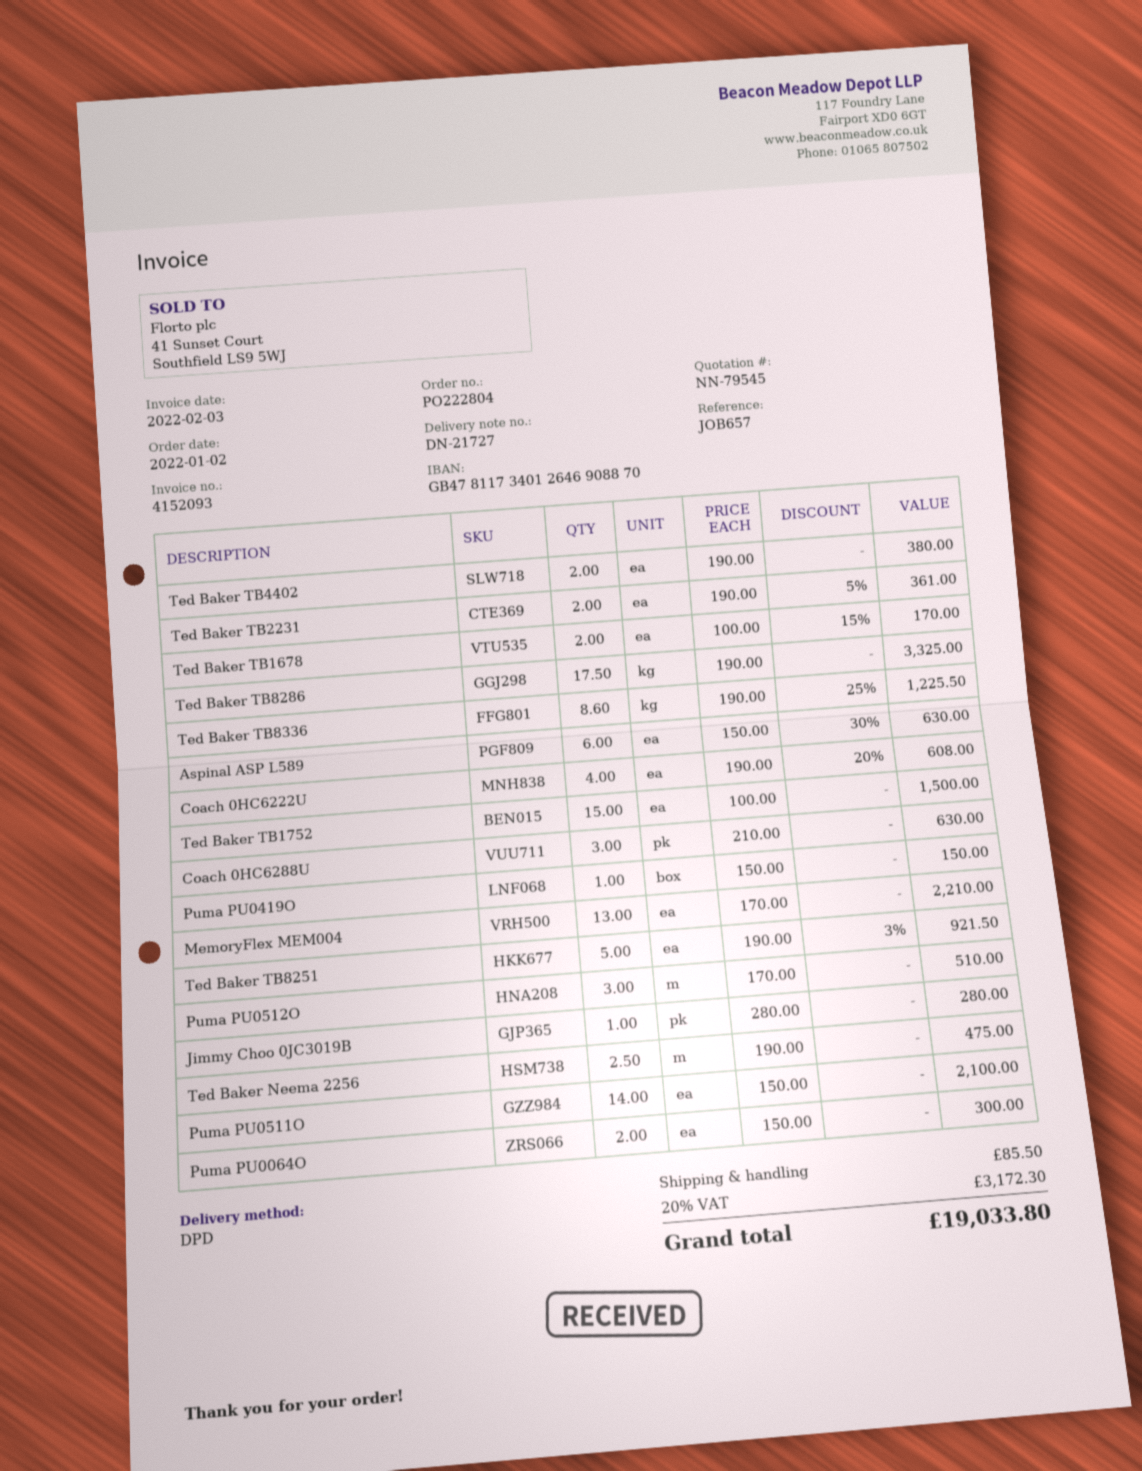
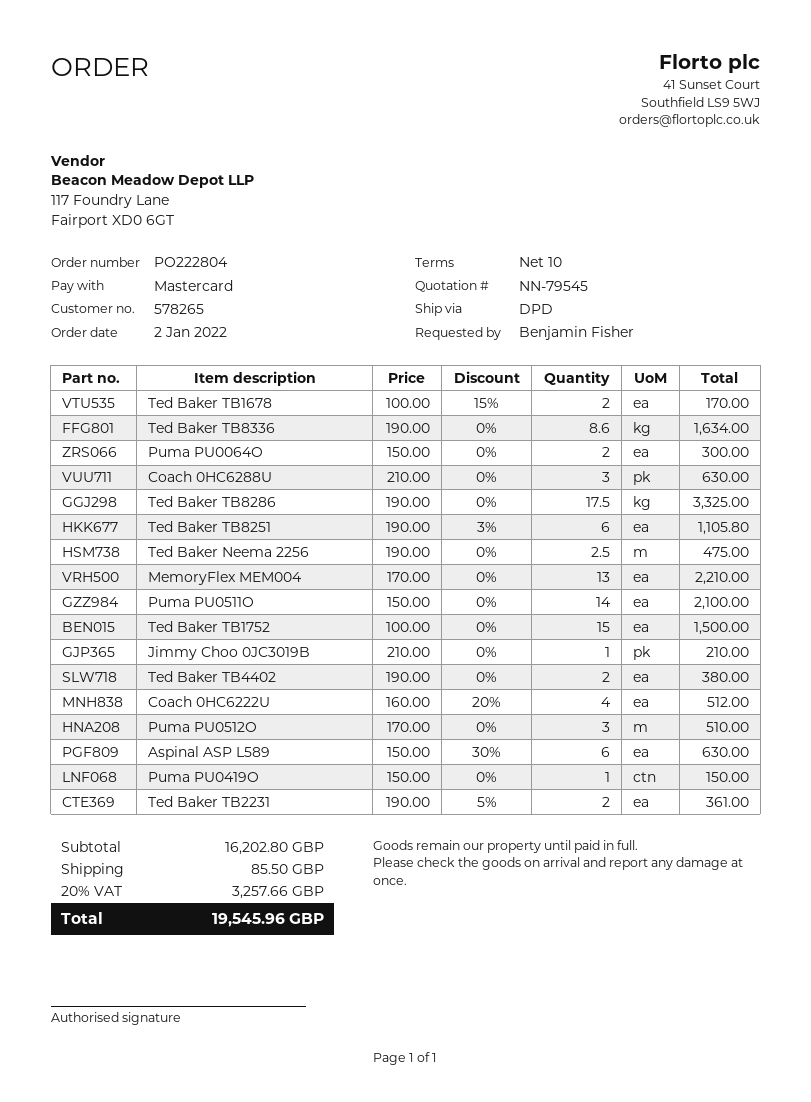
Ted Baker TB8336: 8.6 x 190.00 - 25% = 1225.50 -> 8.6 x 190.00 = 1634.00
Coach 0HC6222U: 4 x 190.00 - 20% = 608.00 -> 4 x 160.00 - 20% = 512.00
Ted Baker TB8251: 5 x 190.00 - 3% = 921.50 -> 6 x 190.00 - 3% = 1105.80
Jimmy Choo 0JC3019B: 1 x 280.00 = 280.00 -> 1 x 210.00 = 210.00
tax: 20% = 3172.30 -> 20% = 3257.66
total: 19033.80 -> 19545.96

